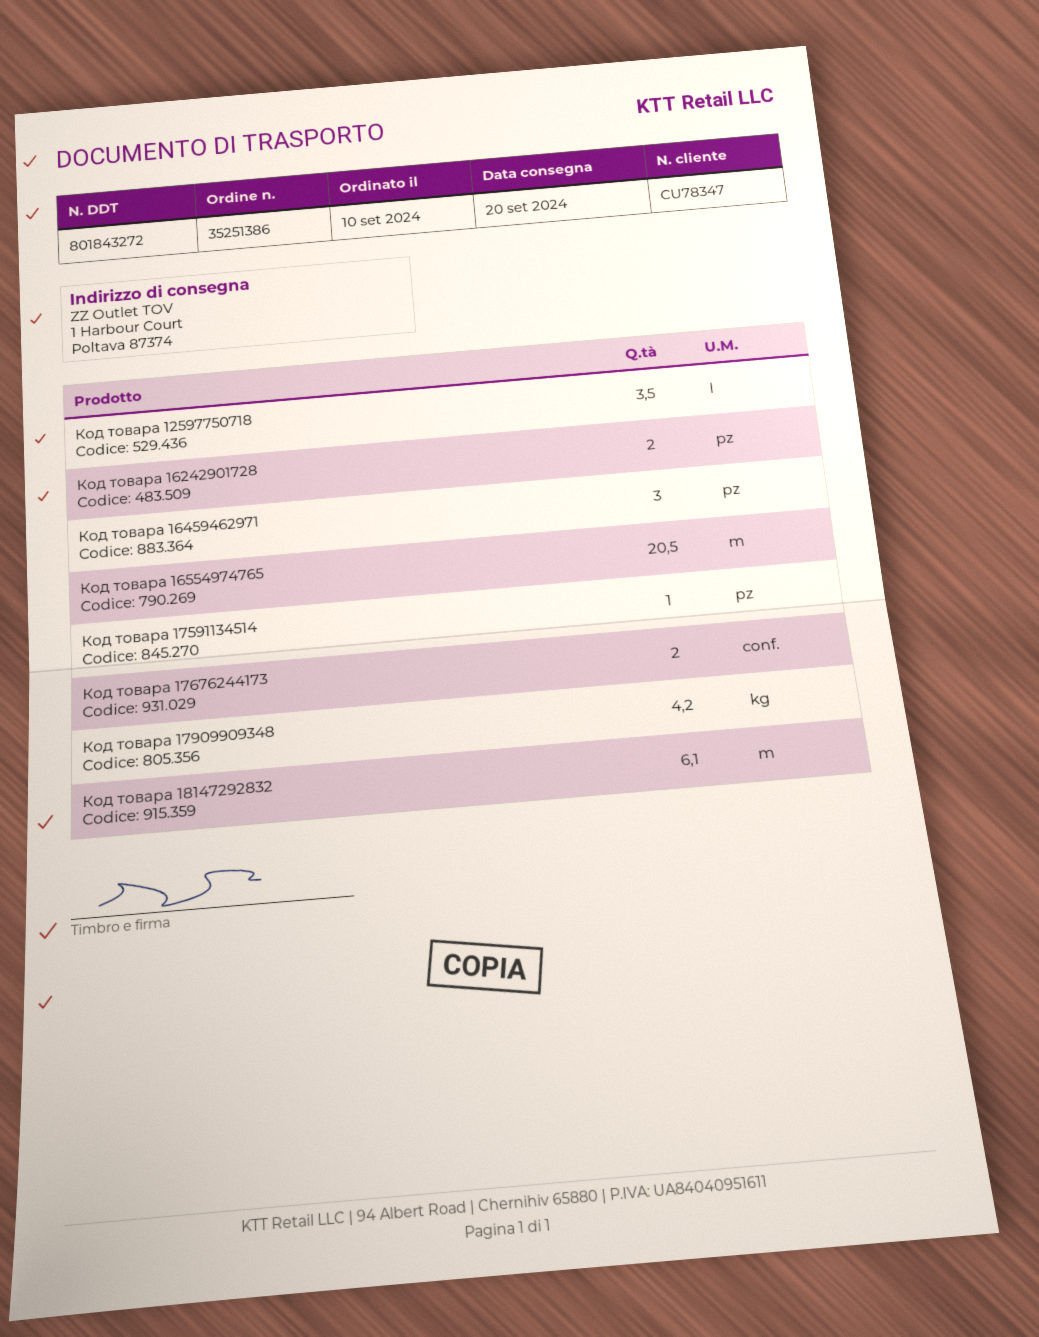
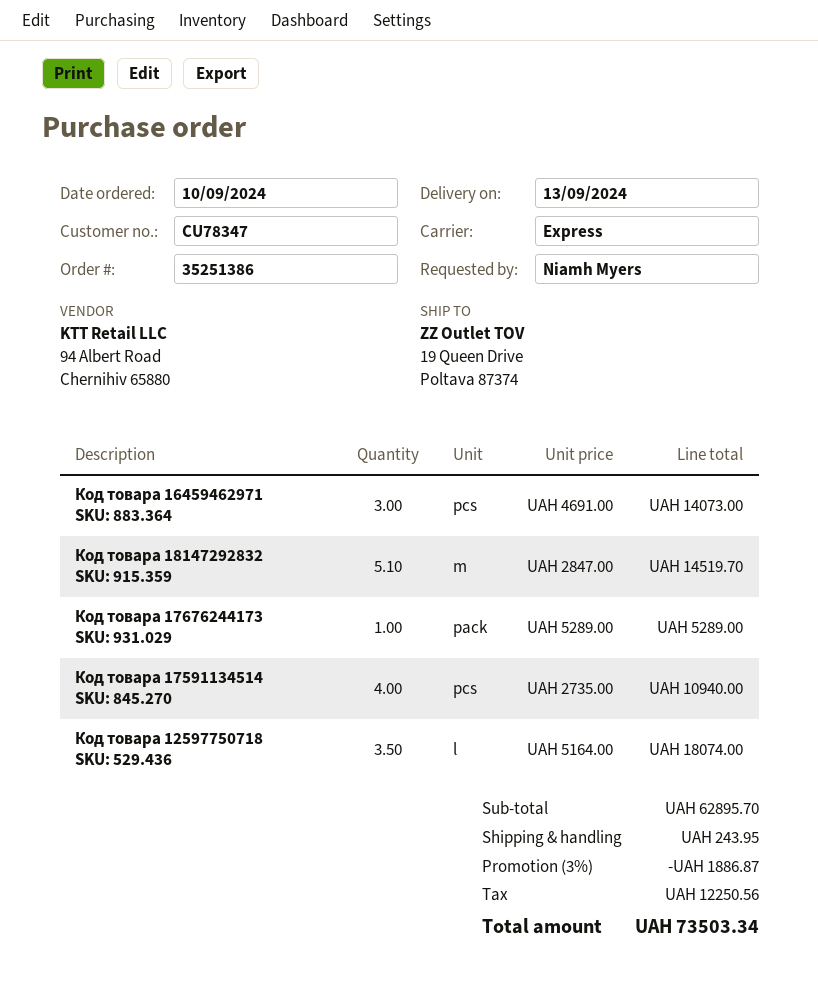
delivery date: 2024-09-20 -> 2024-09-13
ship to: 1 Harbour Court, Poltava 87374 -> 19 Queen Drive, Poltava 87374
Код товара 16242901728: 2 -> none
Код товара 16554974765: 20.5 -> none
Код товара 17591134514: 1 -> 4
Код товара 17676244173: 2 -> 1
Код товара 17909909348: 4.2 -> none
Код товара 18147292832: 6.1 -> 5.1

